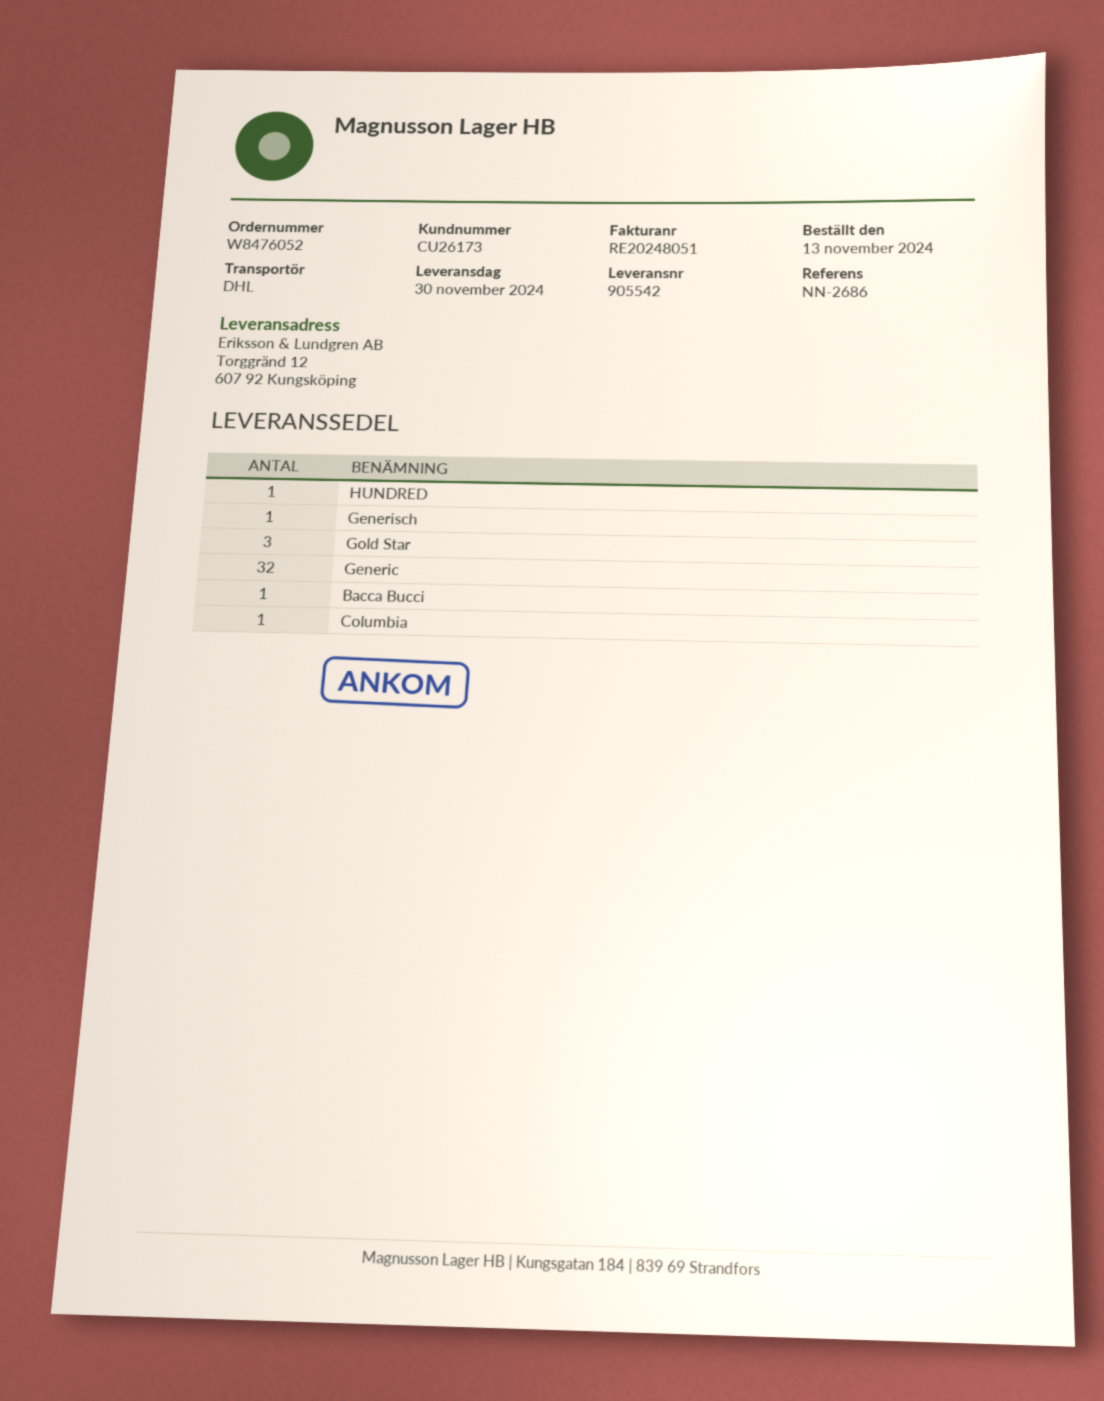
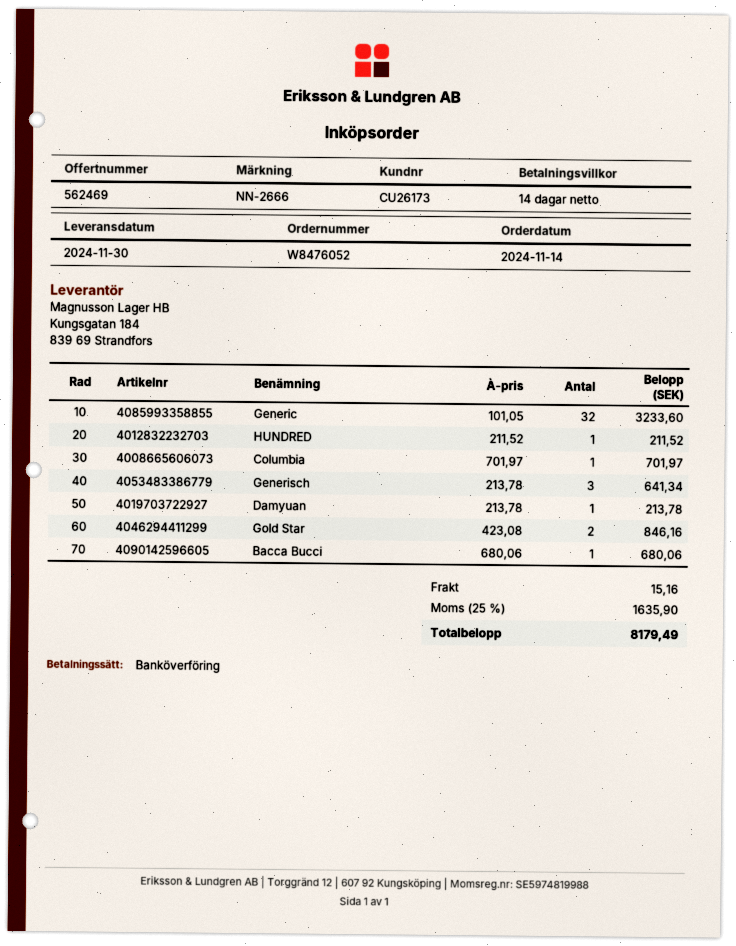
order date: 2024-11-13 -> 2024-11-14
reference: NN-2686 -> NN-2666
Generisch: 1 -> 3
Gold Star: 3 -> 2
Damyuan: none -> 1

